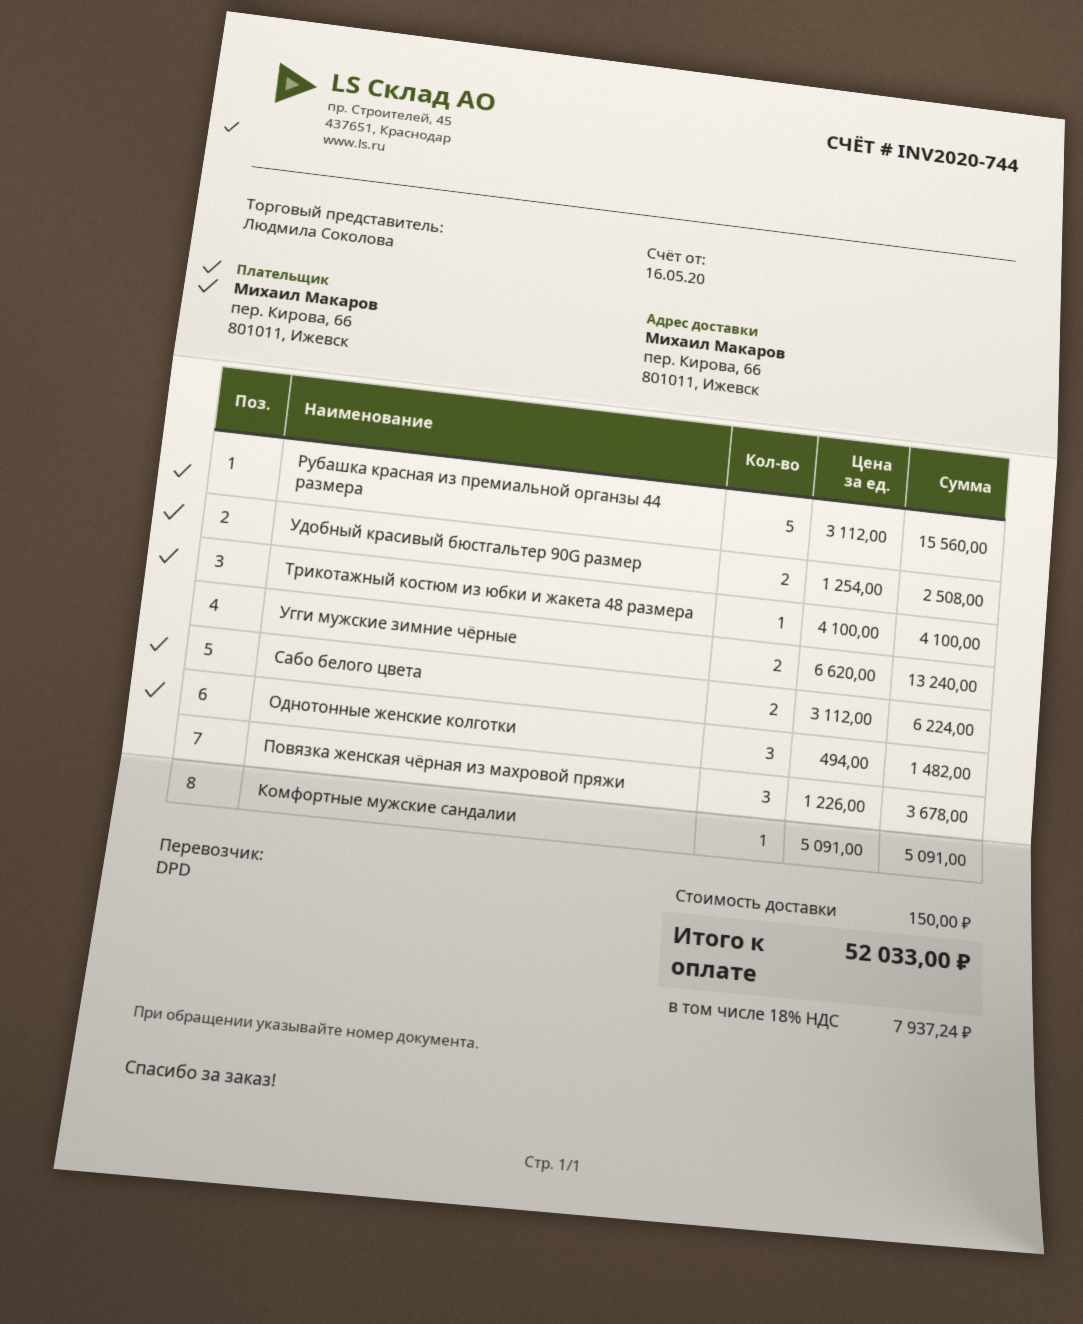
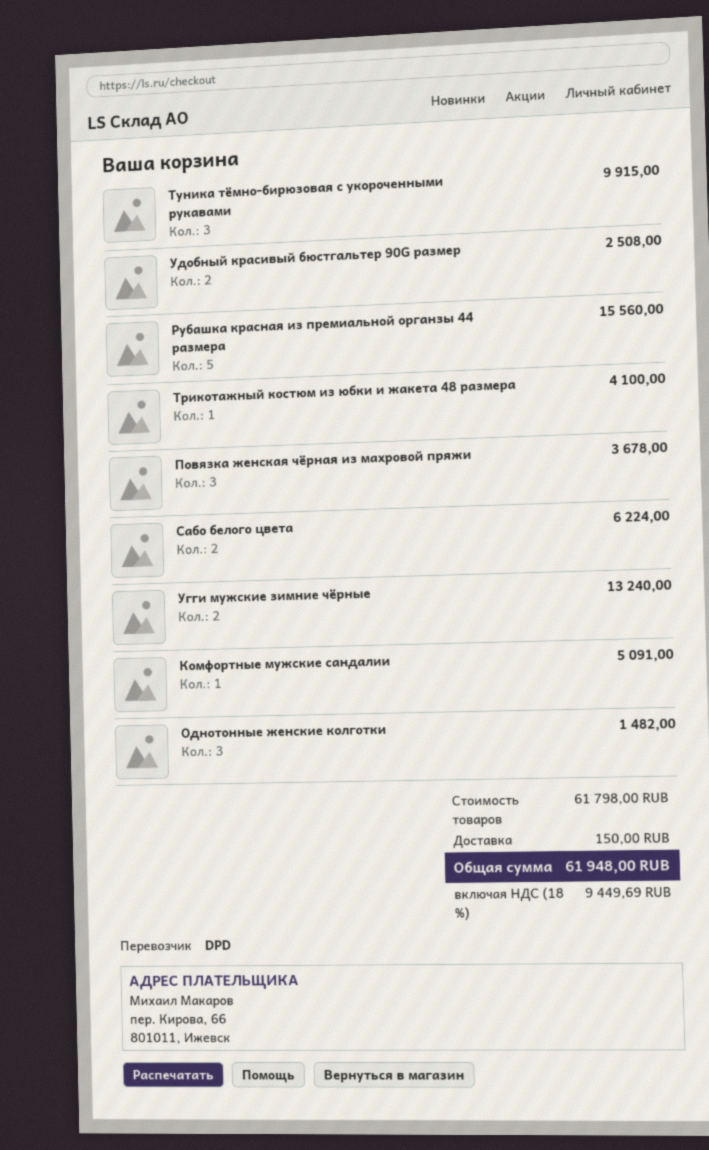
Туника тёмно-бирюзовая с укороченными рукавами: none -> 3 for 9915.00
tax: 18% = 7937.24 -> 18% = 9449.69
total: 52033.00 -> 61948.00

